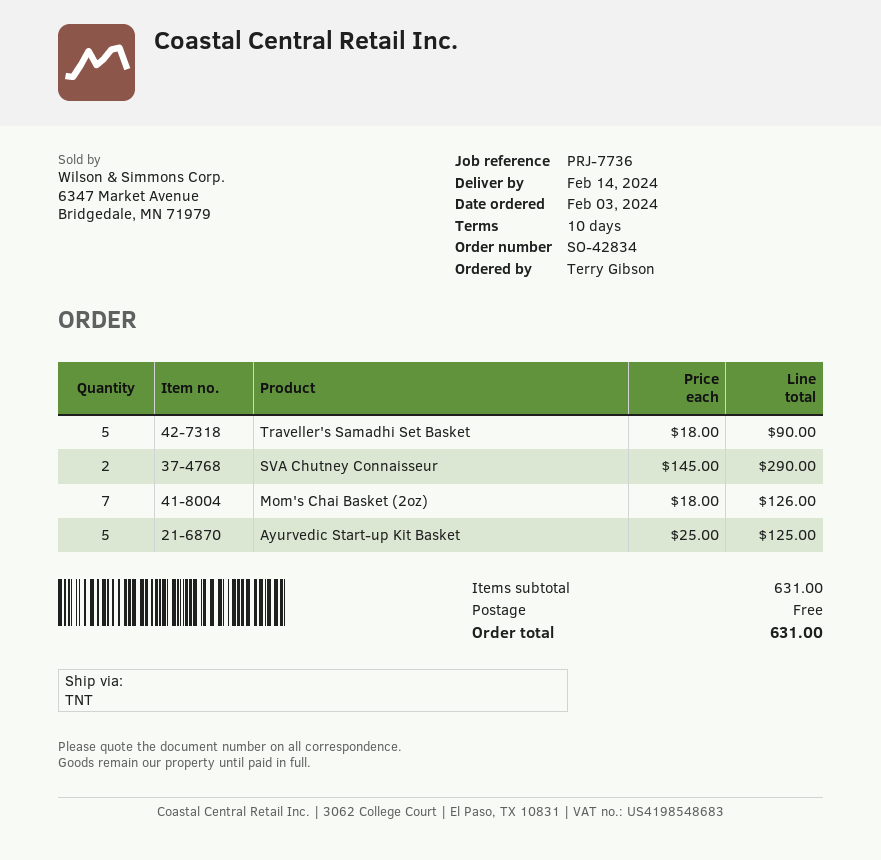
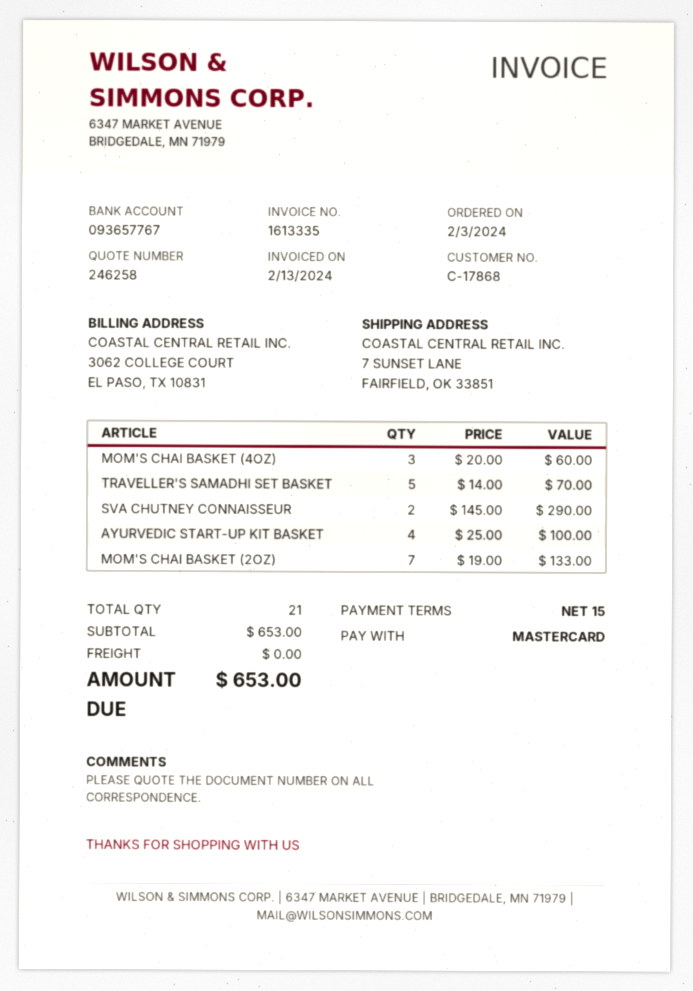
payment terms: 10 days -> 15 days
Traveller's Samadhi Set Basket: 5 x 18.00 = 90.00 -> 5 x 14.00 = 70.00
Mom's Chai Basket (2oz): 7 x 18.00 = 126.00 -> 7 x 19.00 = 133.00
Ayurvedic Start-up Kit Basket: 5 x 25.00 = 125.00 -> 4 x 25.00 = 100.00
MOM'S CHAI BASKET (4OZ): none -> 3 x 20.00 = 60.00
subtotal: 631.00 -> 653.00
total: 631.00 -> 653.00

